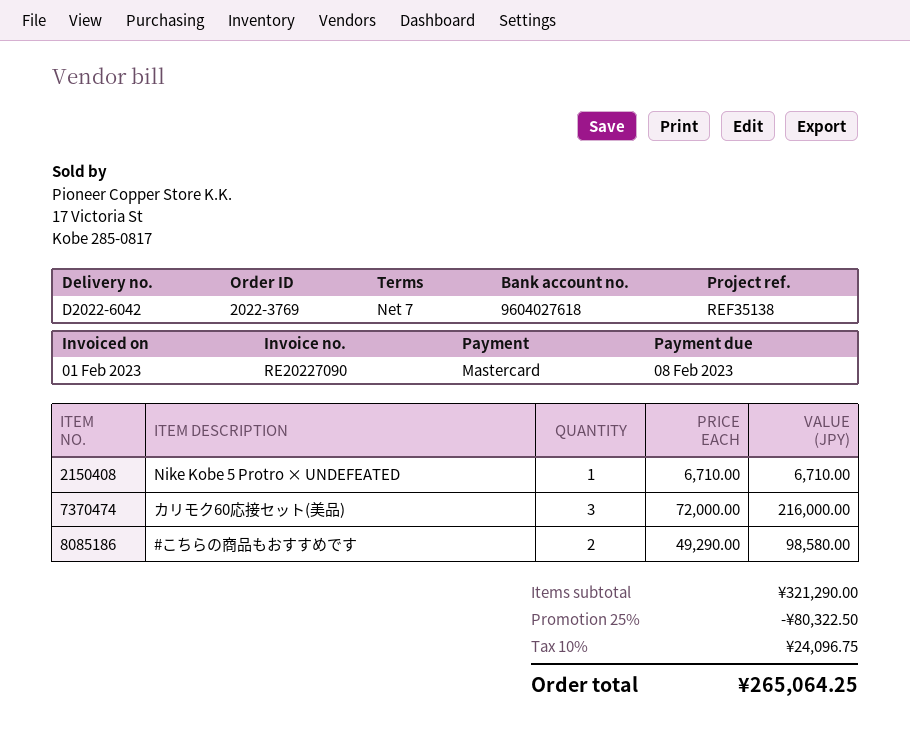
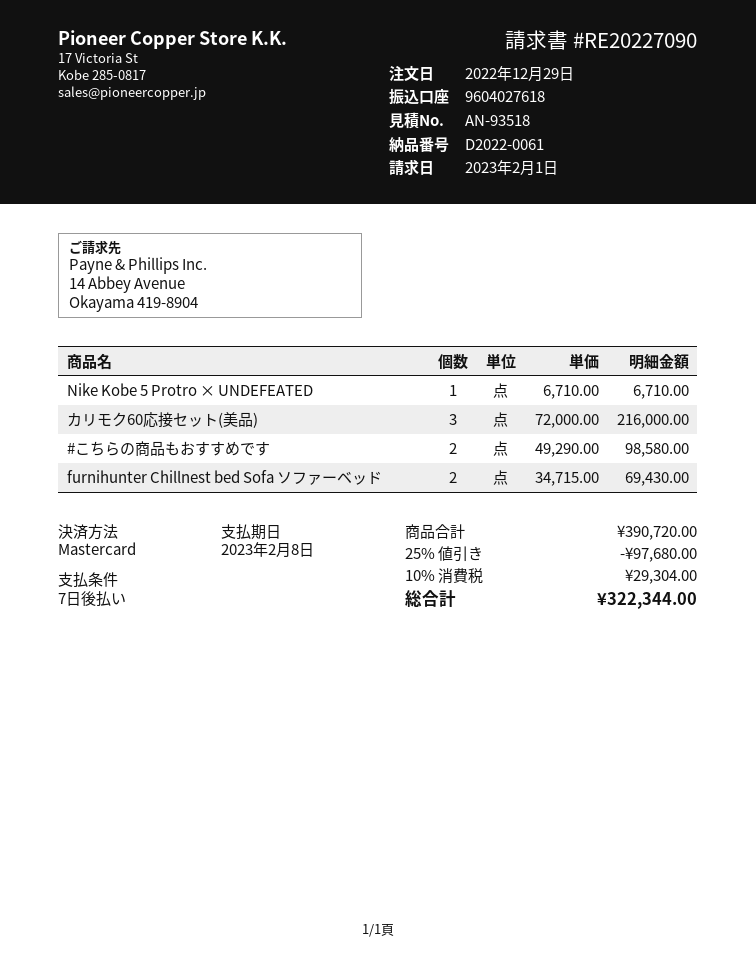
delivery note number: D2022-6042 -> D2022-0061
furnihunter Chillnest bed Sofa ソファーベッド: none -> 2 x 34715.00 = 69430.00
subtotal: 321290.00 -> 390720.00
discount: 25% = 80322.50 -> 25% = 97680.00
tax: 10% = 24096.75 -> 10% = 29304.00
total: 265064.25 -> 322344.00

